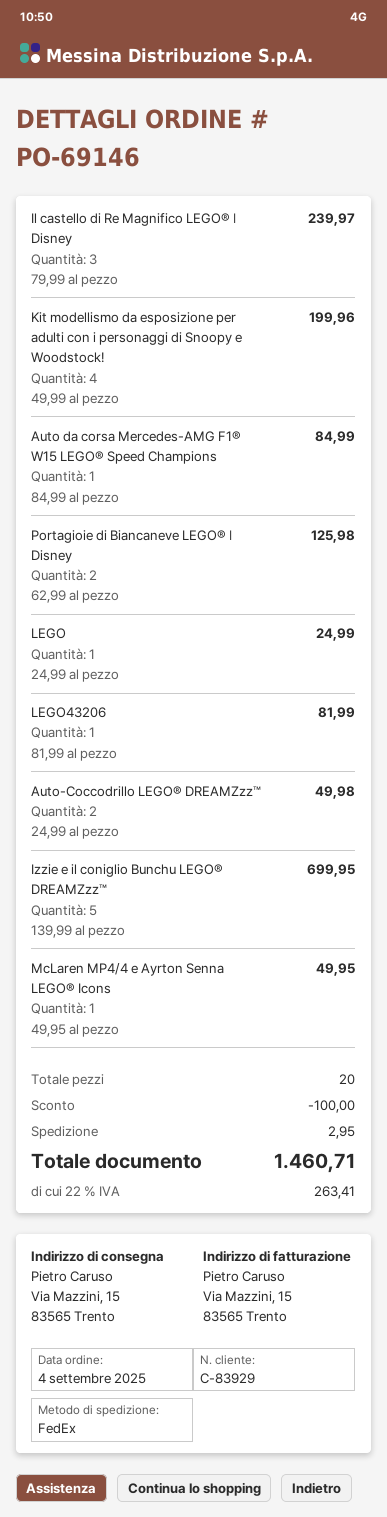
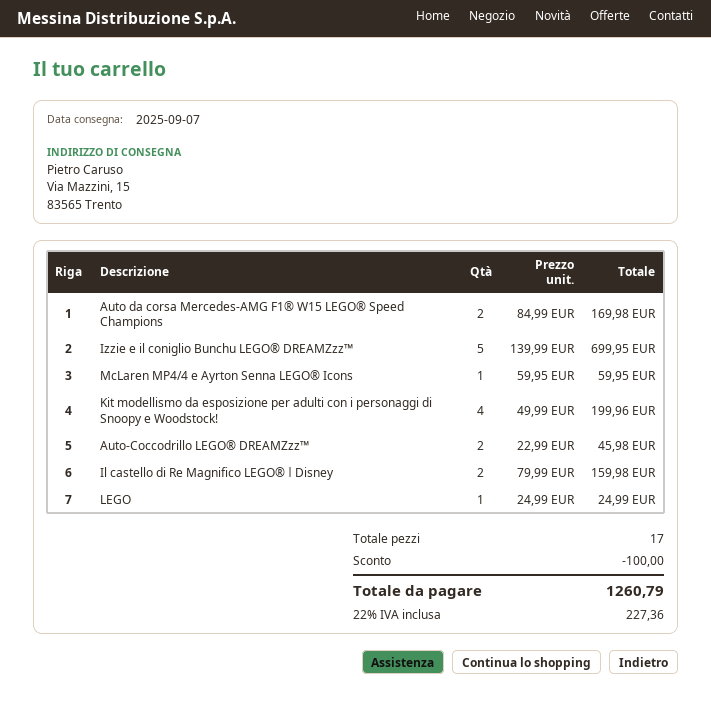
Il castello di Re Magnifico LEGO® ǀ Disney: 3 x 79.99 = 239.97 -> 2 x 79.99 = 159.98
Auto da corsa Mercedes-AMG F1® W15 LEGO® Speed Champions: 1 x 84.99 = 84.99 -> 2 x 84.99 = 169.98
Portagioie di Biancaneve LEGO® ǀ Disney: 2 x 62.99 = 125.98 -> none
LEGO43206: 1 x 81.99 = 81.99 -> none
Auto-Coccodrillo LEGO® DREAMZzz™: 2 x 24.99 = 49.98 -> 2 x 22.99 = 45.98
McLaren MP4/4 e Ayrton Senna LEGO® Icons: 1 x 49.95 = 49.95 -> 1 x 59.95 = 59.95
total quantity: 20 -> 17
shipping: 2.95 -> none
tax: 22% = 263.41 -> 22% = 227.36
total: 1460.71 -> 1260.79

